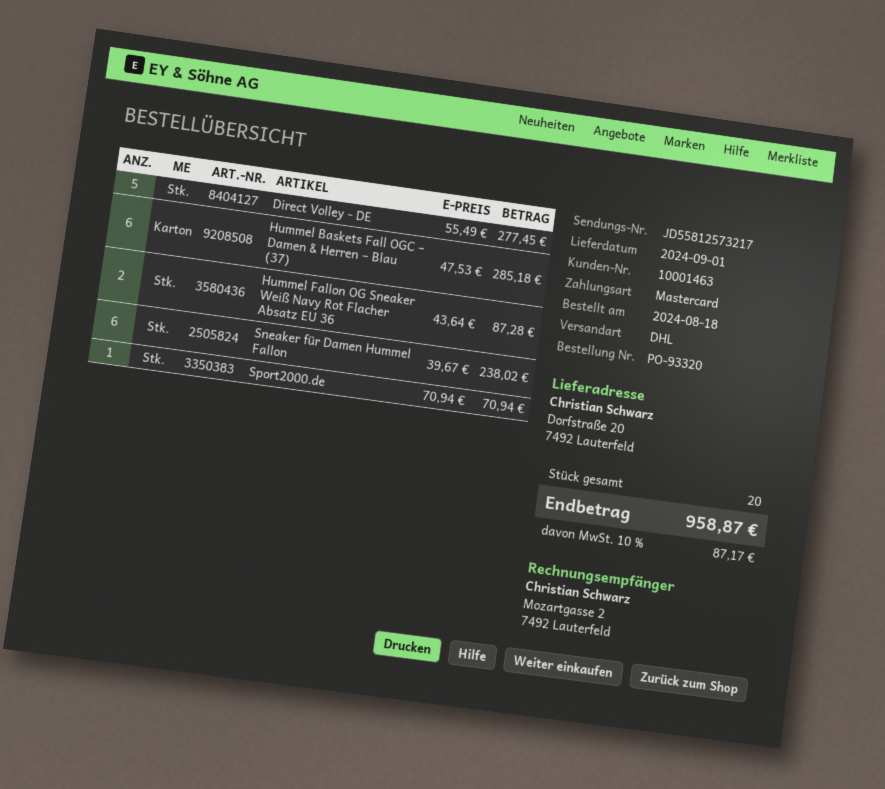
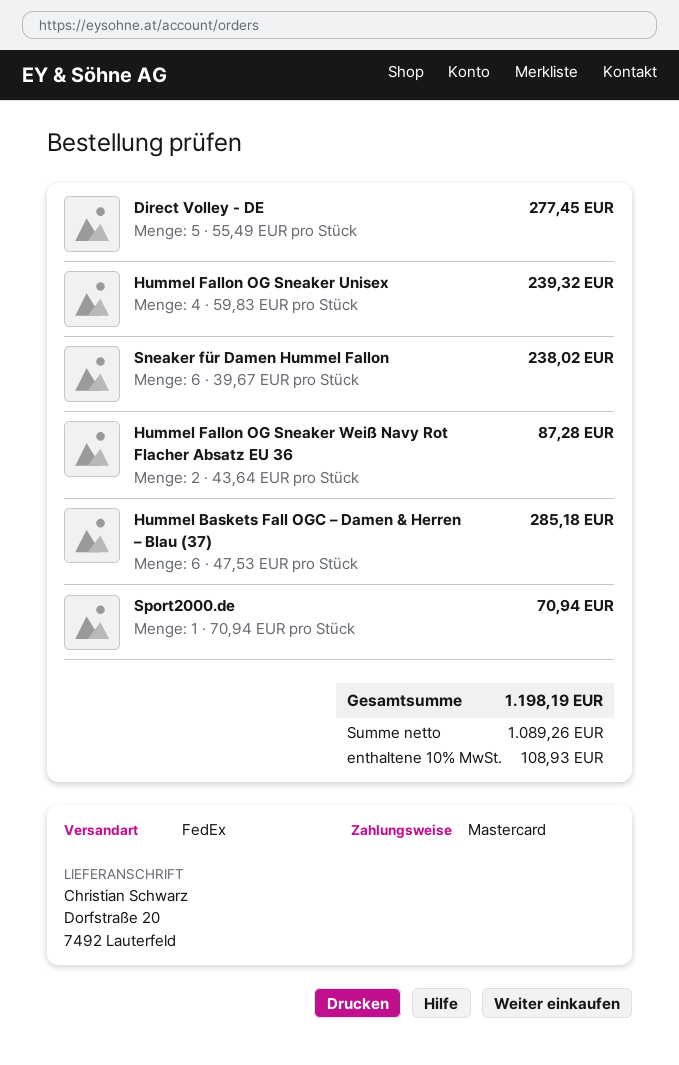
shipping method: DHL -> FedEx
Hummel Fallon OG Sneaker Unisex: none -> 4 x 59.83 = 239.32
tax: 10% = 87.17 -> 10% = 108.93
total: 958.87 -> 1198.19

